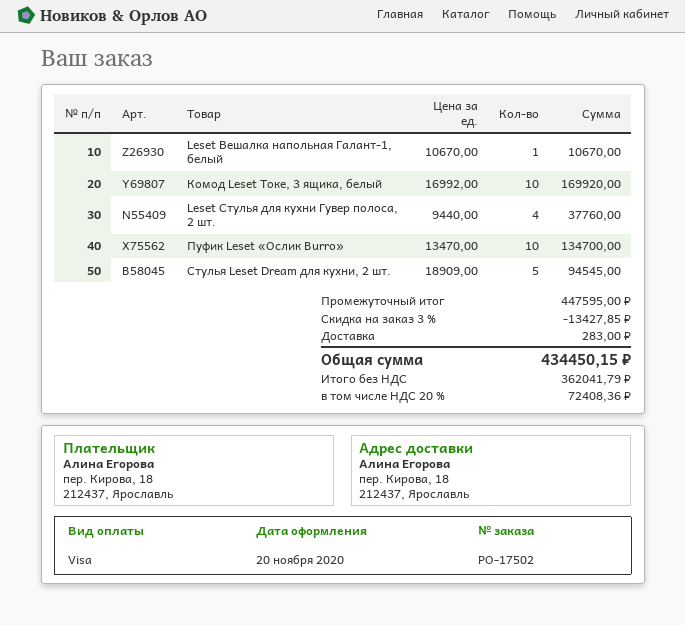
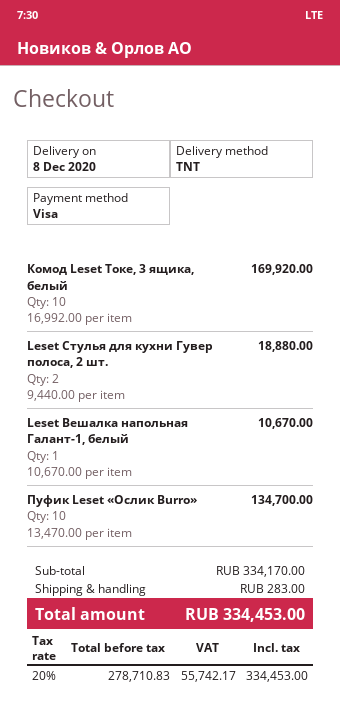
Leset Стулья для кухни Гувер полоса, 2 шт.: 4 x 9440.00 = 37760.00 -> 2 x 9440.00 = 18880.00
Стулья Leset Dream для кухни, 2 шт.: 5 x 18909.00 = 94545.00 -> none
subtotal: 447595.00 -> 334170.00
discount: 3% = 13427.85 -> none
net: 362041.79 -> 278710.83
tax: 20% = 72408.36 -> 20% = 55742.17
total: 434450.15 -> 334453.00

